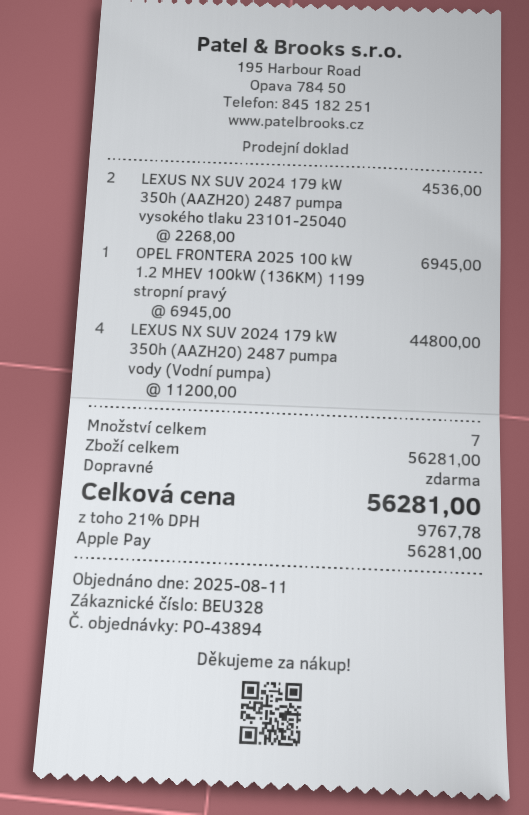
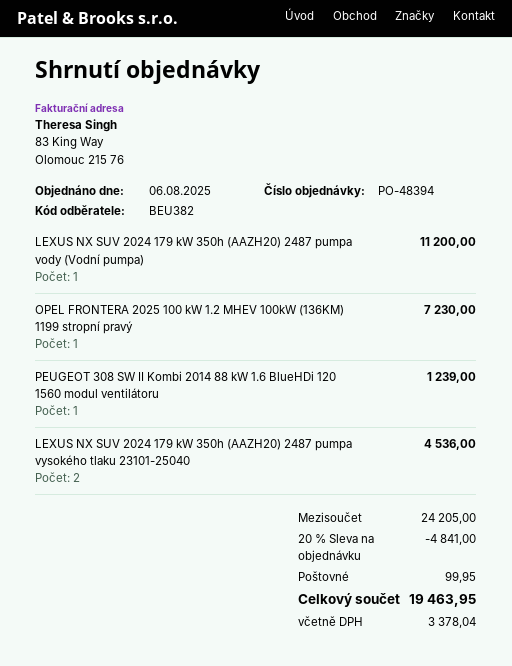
order number: PO-43894 -> PO-48394
order date: 2025-08-11 -> 2025-08-06
customer number: BEU328 -> BEU382
OPEL FRONTERA 2025 100 kW 1.2 MHEV 100kW (136KM) 1199 stropní pravý: 1 for 6945.00 -> 1 for 7230.00
LEXUS NX SUV 2024 179 kW 350h (AAZH20) 2487 pumpa vody (Vodní pumpa): 4 for 44800.00 -> 1 for 11200.00
PEUGEOT 308 SW II Kombi 2014 88 kW 1.6 BlueHDi 120 1560 modul ventilátoru: none -> 1 for 1239.00
subtotal: 56281.00 -> 24205.00
discount: none -> 20% = 4841.00
shipping: 0.00 -> 99.95
tax: 9767.78 -> 3378.04
total: 56281.00 -> 19463.95

